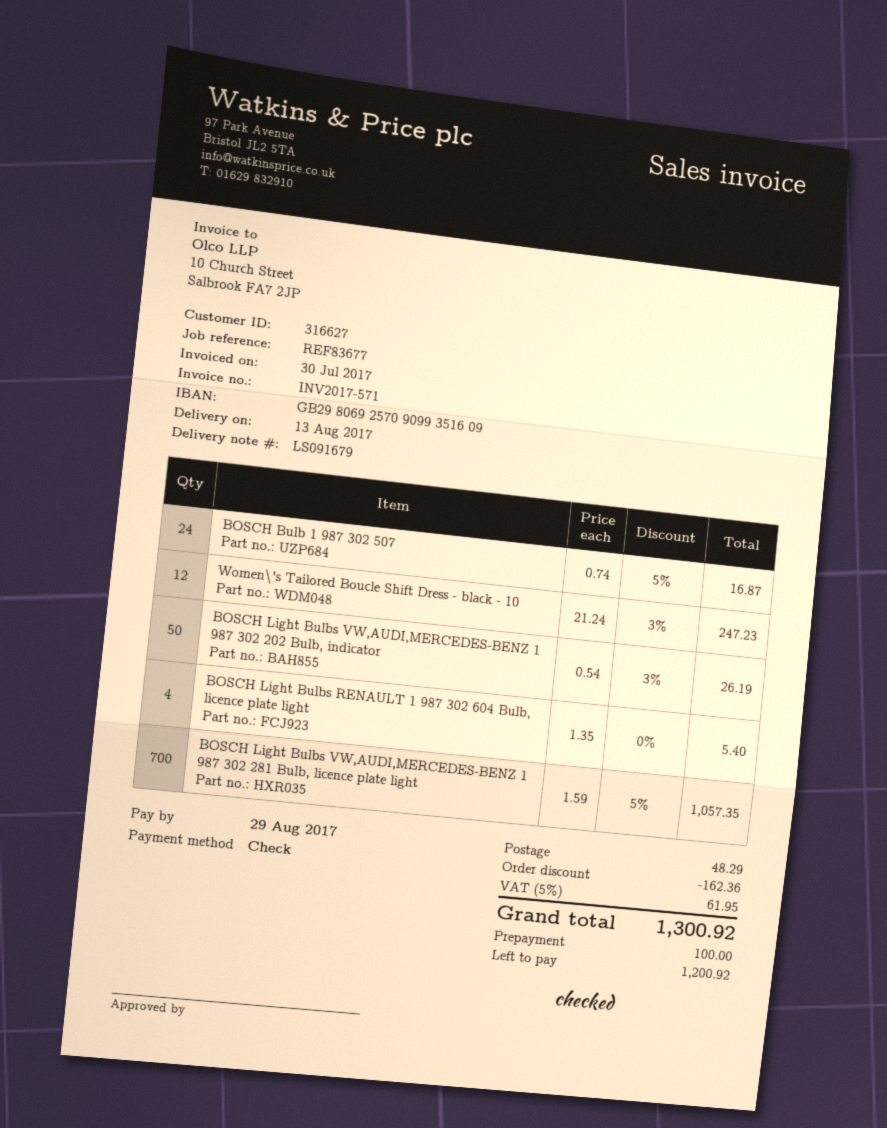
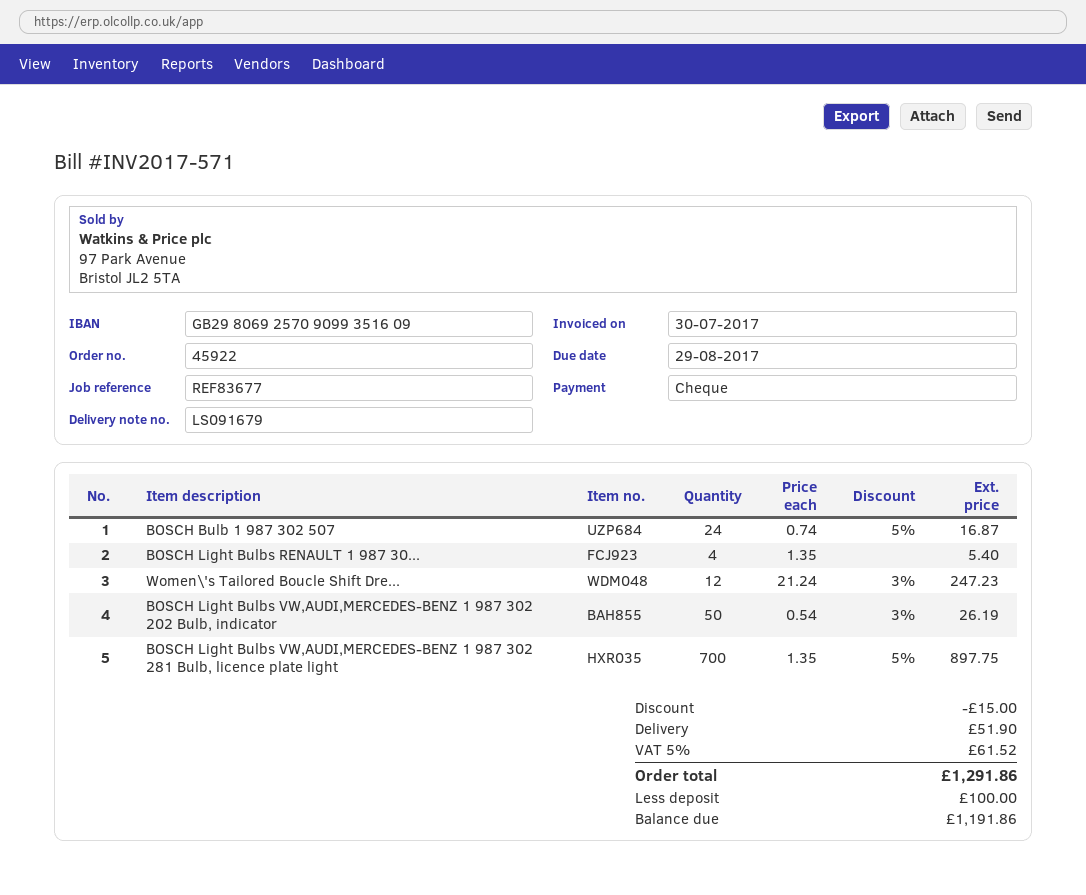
BOSCH Light Bulbs VW,AUDI,MERCEDES-BENZ 1 987 302 281 Bulb, licence plate light: 700 x 1.59 - 5% = 1057.35 -> 700 x 1.35 - 5% = 897.75
discount: 162.36 -> 15.00
shipping: 48.29 -> 51.90
tax: 5% = 61.95 -> 5% = 61.52
total: 1300.92 -> 1291.86
balance: 1200.92 -> 1191.86

